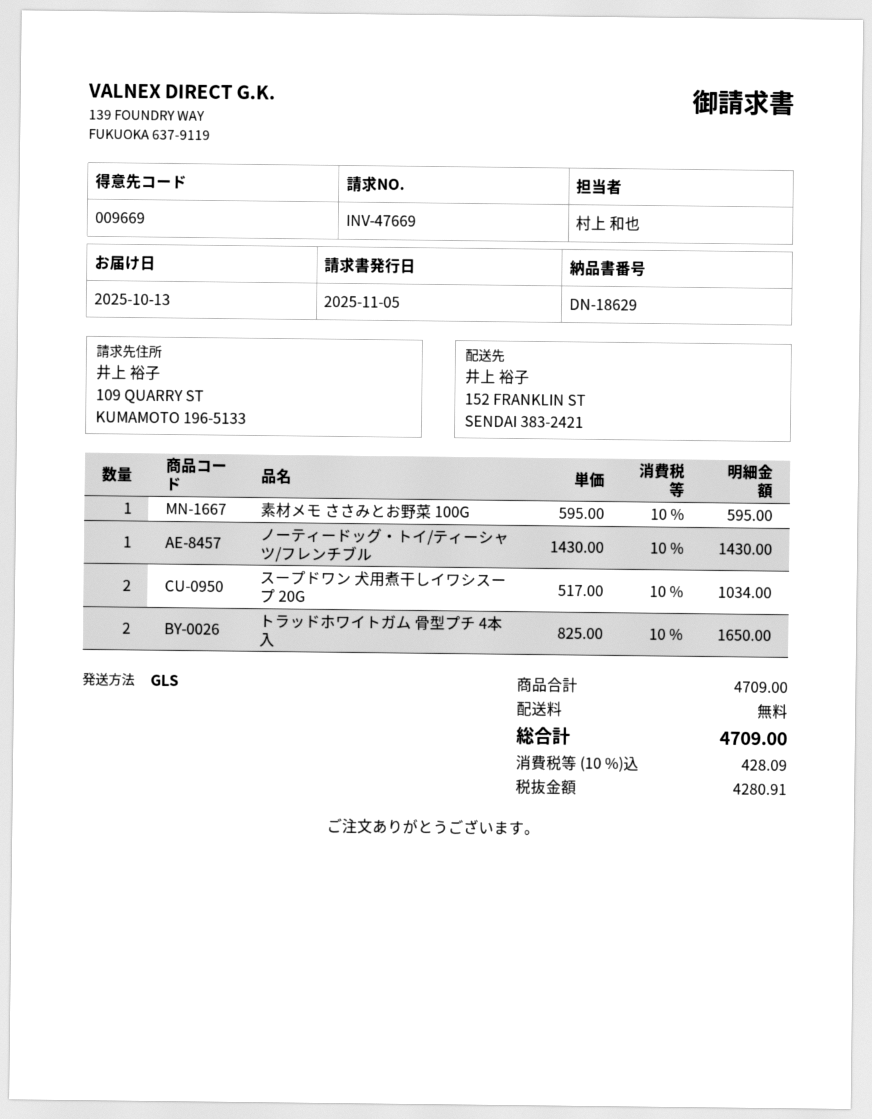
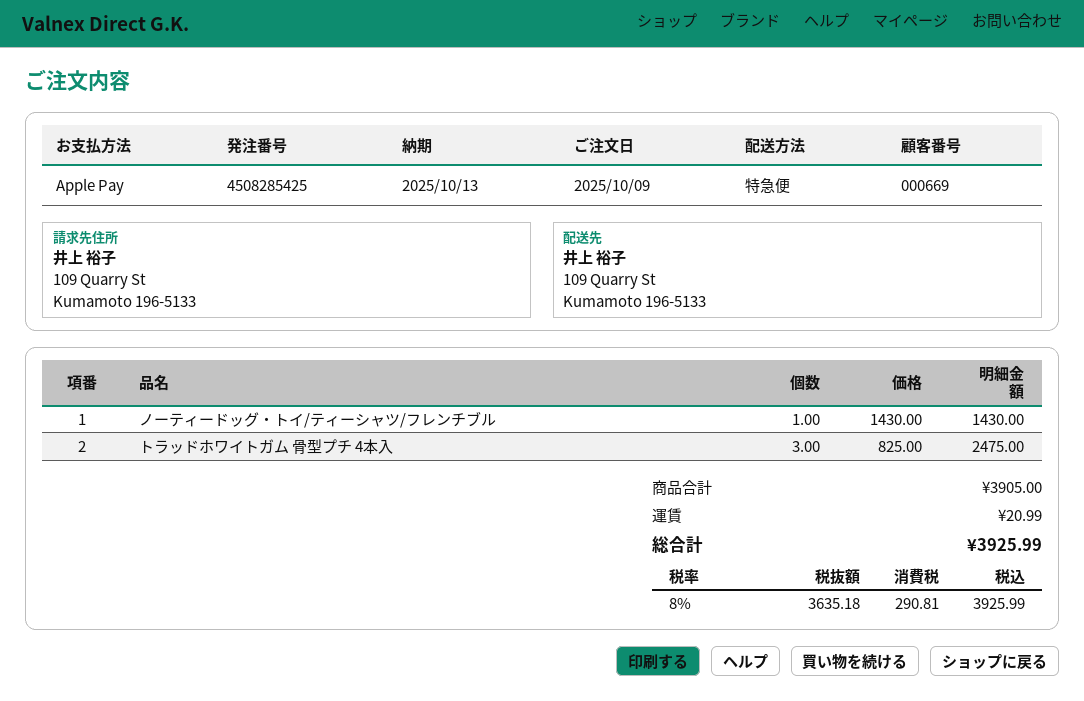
customer number: 009669 -> 000669
shipping method: GLS -> express
ship to: 152 FRANKLIN ST, SENDAI 383-2421 -> 109 Quarry St, Kumamoto 196-5133
素材メモ ささみとお野菜 100G: 1 x 595.00 = 595.00 -> none
スープドワン 犬用煮干しイワシスープ 20G: 2 x 517.00 = 1034.00 -> none
トラッドホワイトガム 骨型プチ 4本入: 2 x 825.00 = 1650.00 -> 3 x 825.00 = 2475.00
subtotal: 4709.00 -> 3905.00
shipping: 0.00 -> 20.99
net: 4280.91 -> 3635.18
tax: 10% = 428.09 -> 8% = 290.81
total: 4709.00 -> 3925.99

